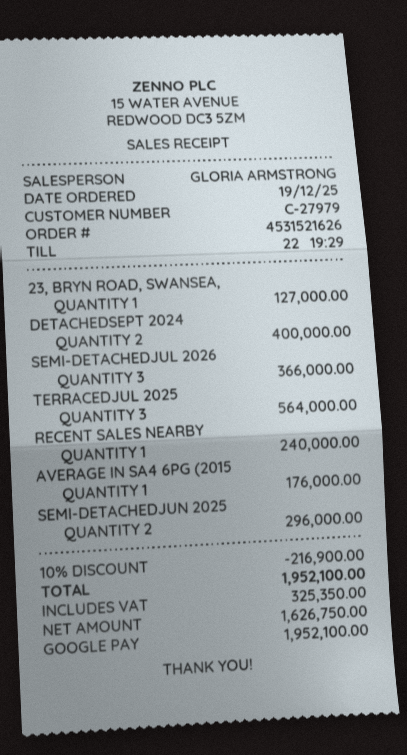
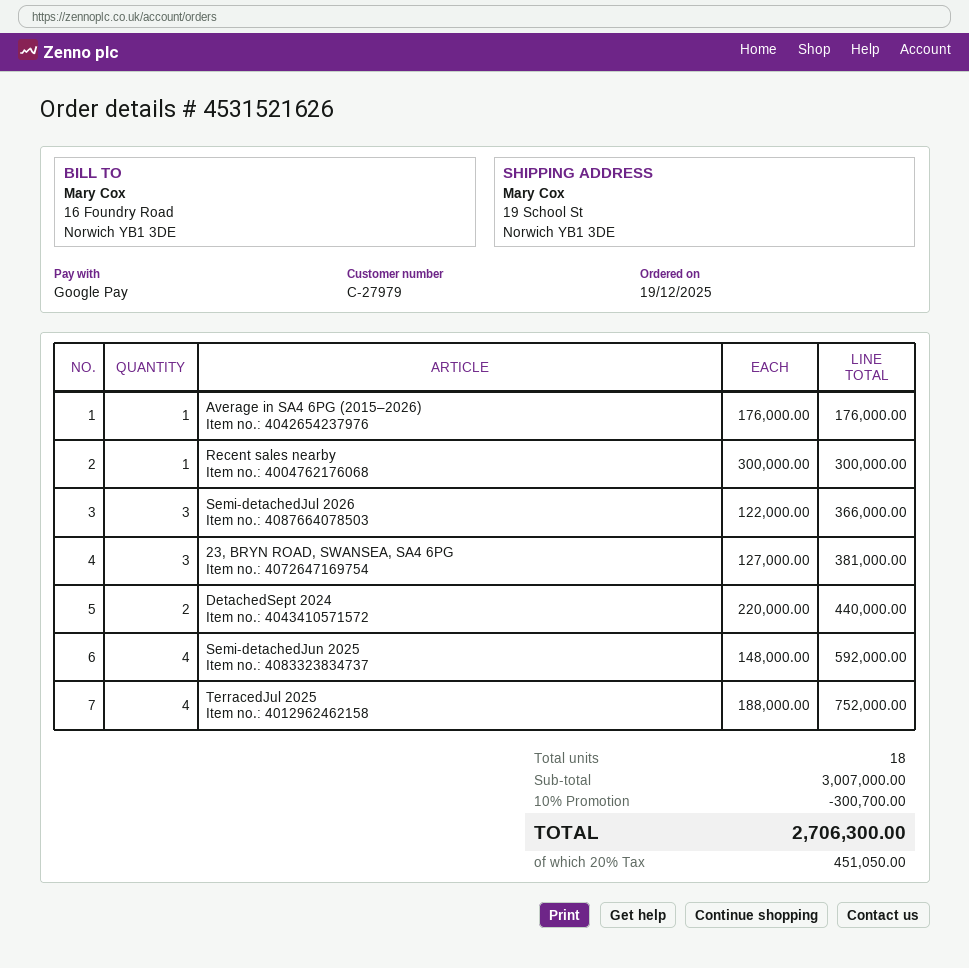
23, BRYN ROAD, SWANSEA,: 1 for 127000.00 -> 3 for 381000.00
DETACHEDSEPT 2024: 2 for 400000.00 -> 2 for 440000.00
TERRACEDJUL 2025: 3 for 564000.00 -> 4 for 752000.00
RECENT SALES NEARBY: 1 for 240000.00 -> 1 for 300000.00
SEMI-DETACHEDJUN 2025: 2 for 296000.00 -> 4 for 592000.00
discount: 10% = 216900.00 -> 10% = 300700.00
tax: 325350.00 -> 451050.00
total: 1952100.00 -> 2706300.00

